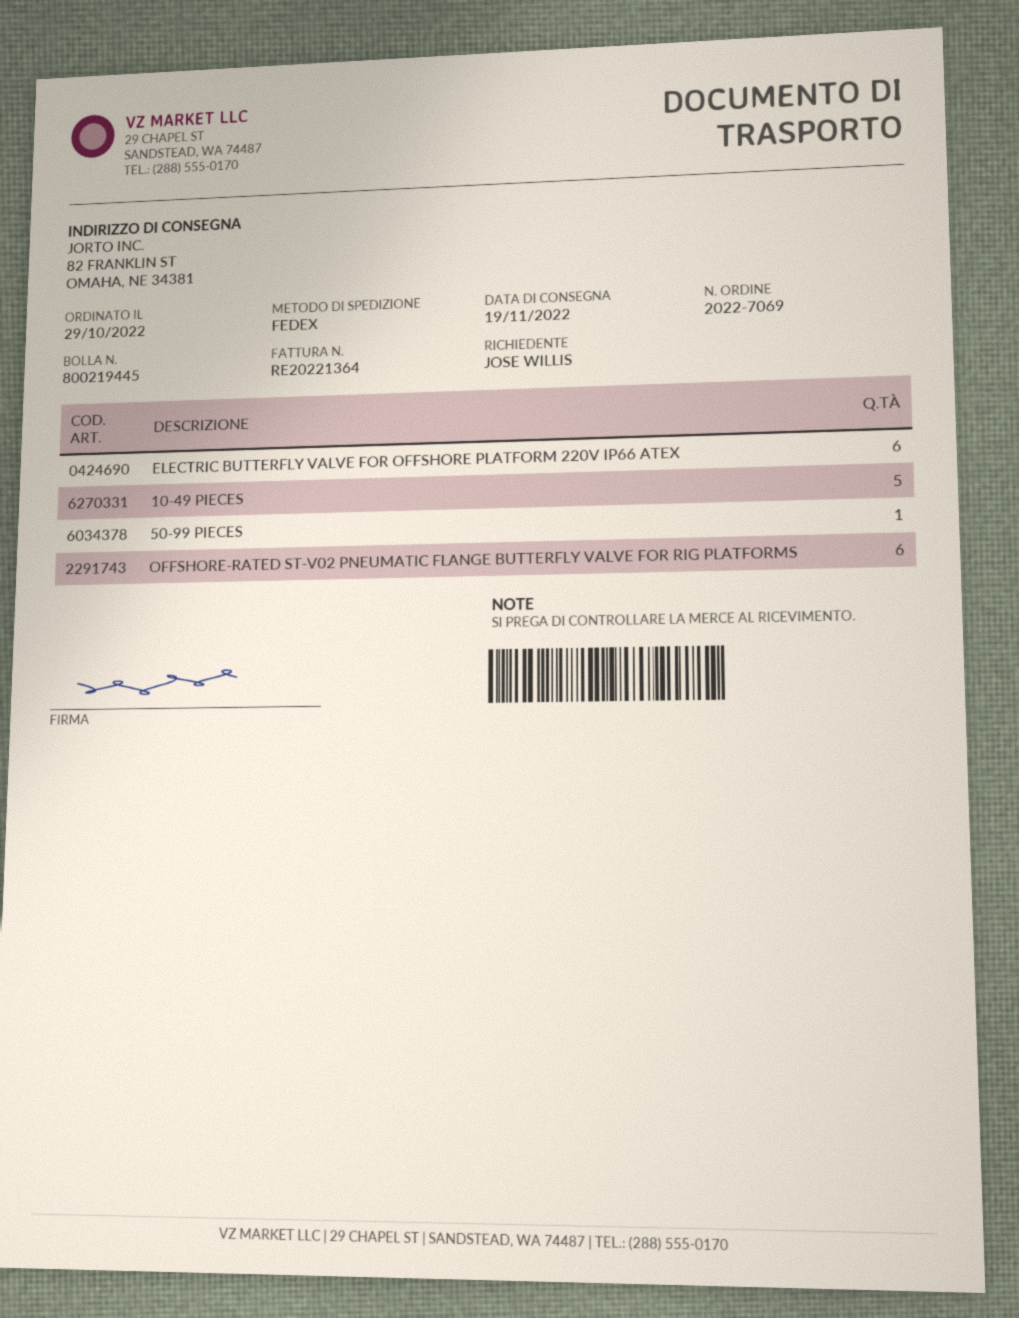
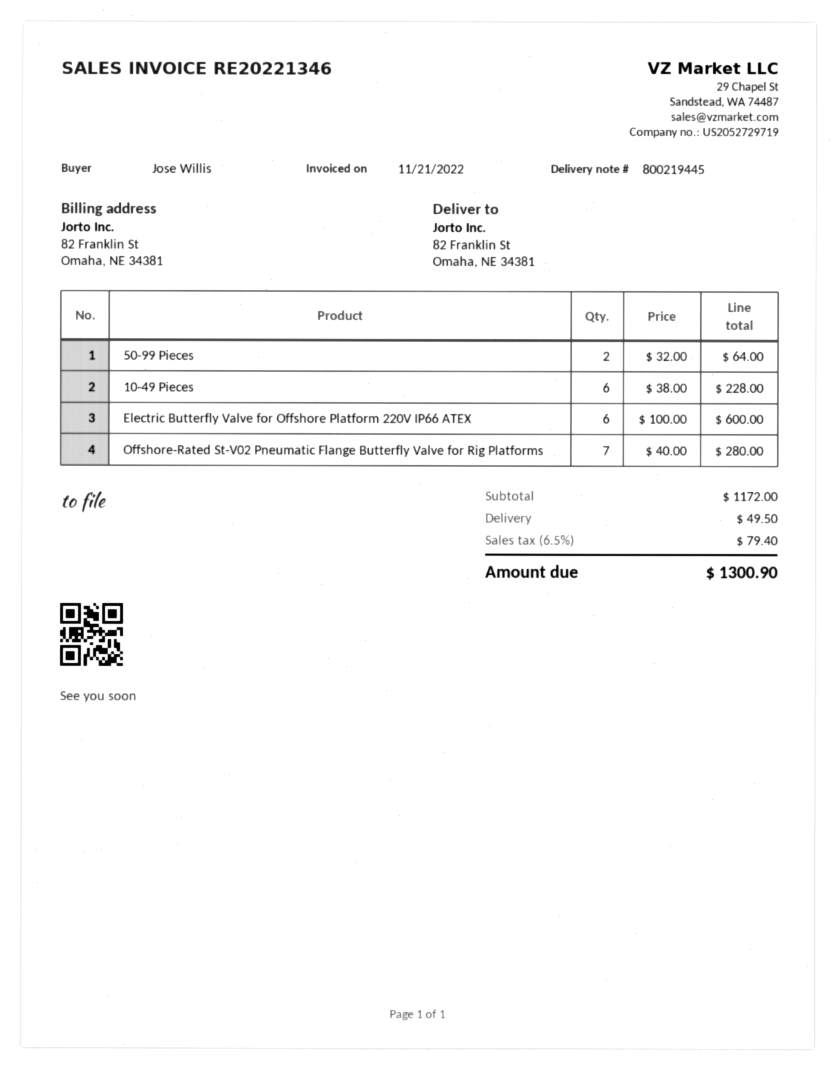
invoice number: RE20221364 -> RE20221346
10-49 PIECES: 5 -> 6
50-99 PIECES: 1 -> 2
OFFSHORE-RATED ST-V02 PNEUMATIC FLANGE BUTTERFLY VALVE FOR RIG PLATFORMS: 6 -> 7

